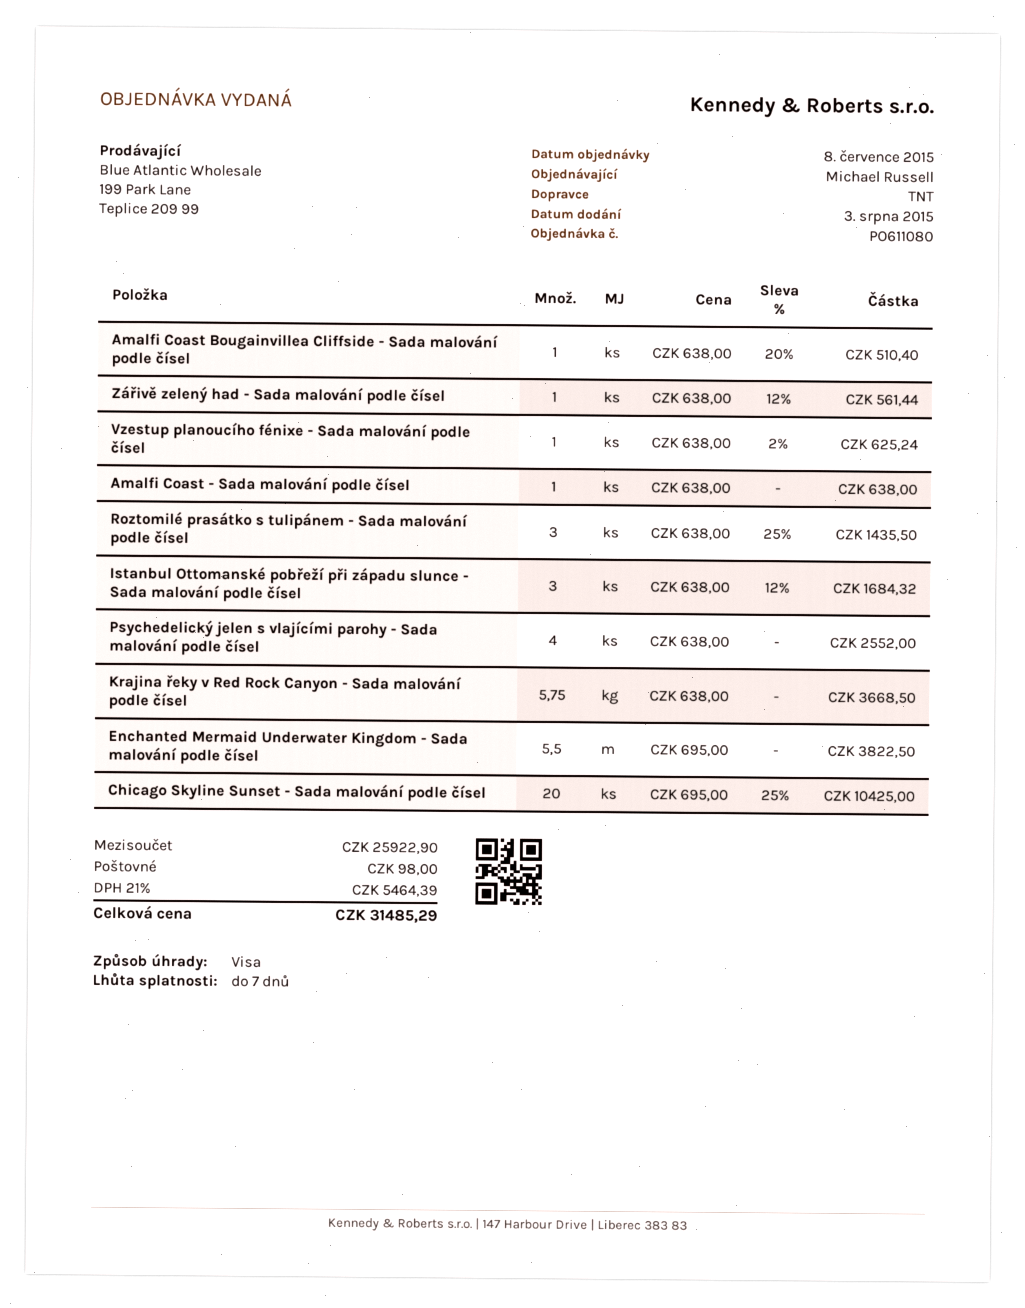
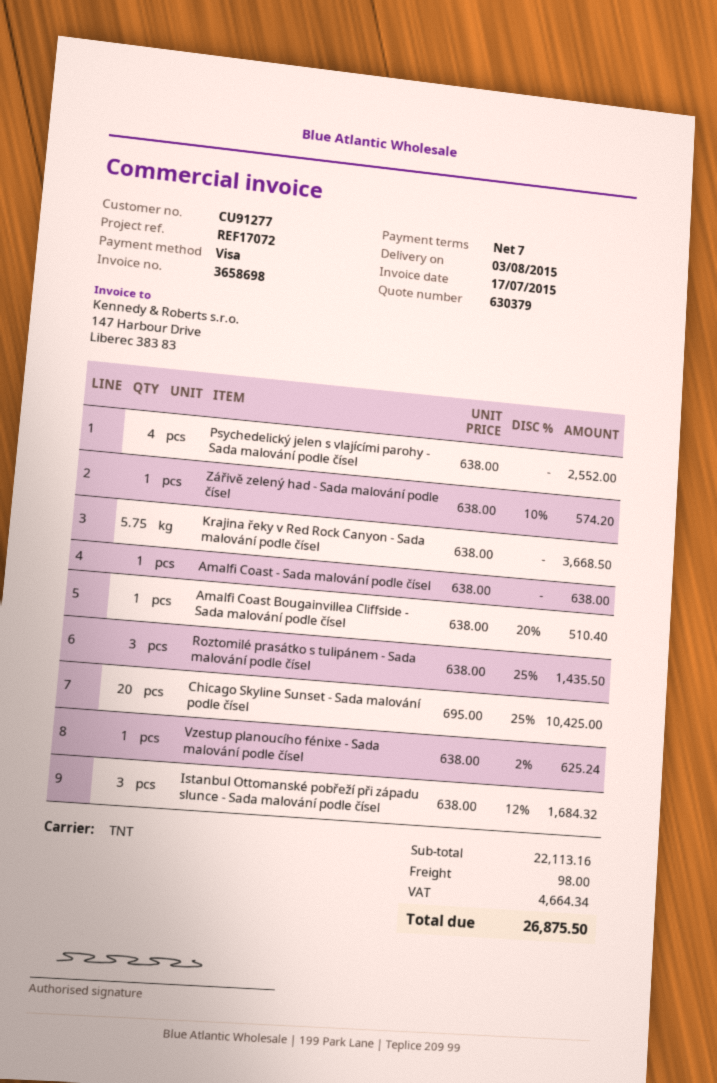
Zářivě zelený had - Sada malování podle čísel: 1 x 638.00 - 12% = 561.44 -> 1 x 638.00 - 10% = 574.20
Enchanted Mermaid Underwater Kingdom - Sada malování podle čísel: 5.5 x 695.00 = 3822.50 -> none
subtotal: 25922.90 -> 22113.16
tax: 5464.39 -> 4664.34
total: 31485.29 -> 26875.50

